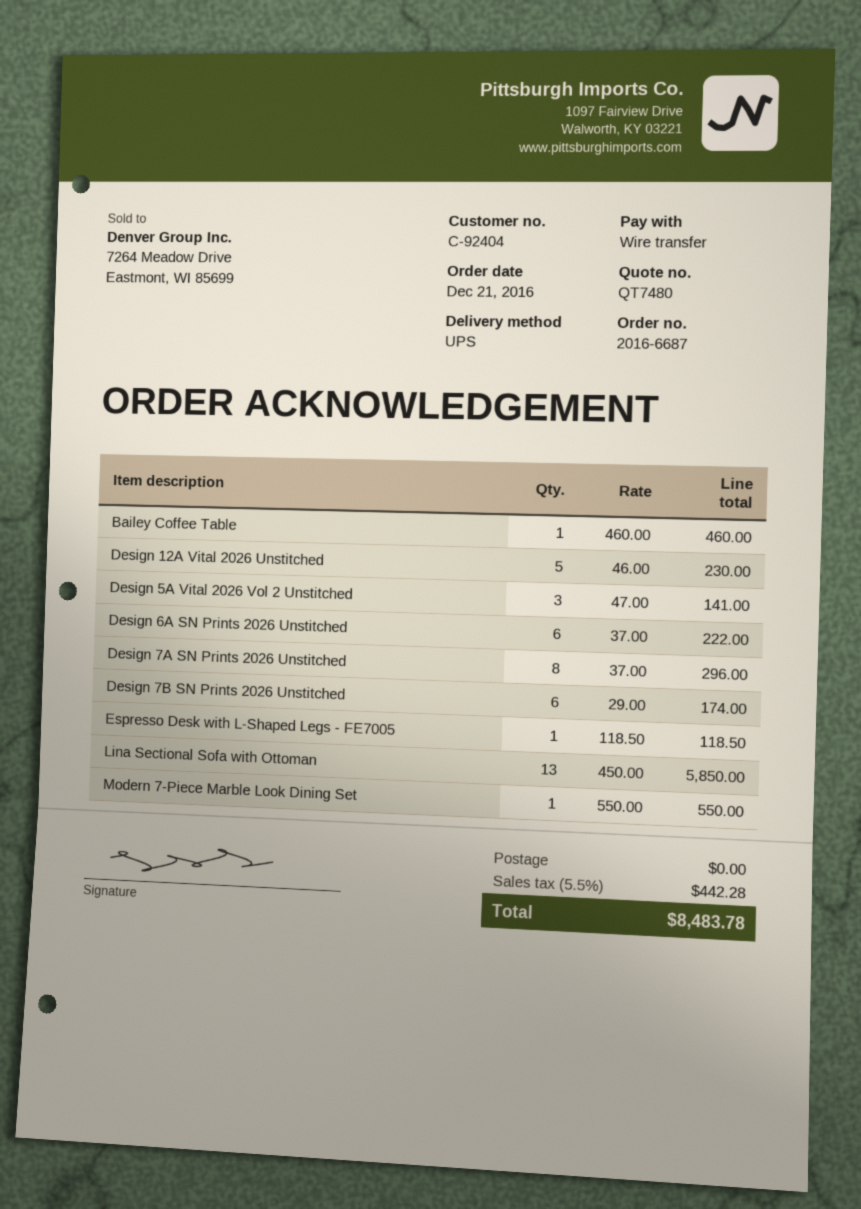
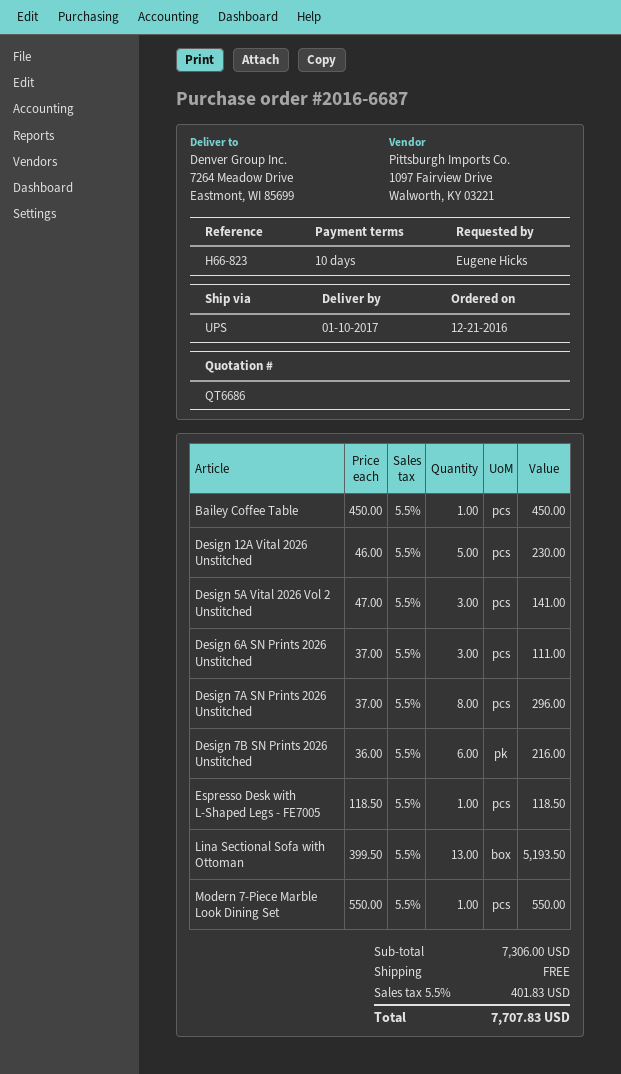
quote number: QT7480 -> QT6686
Bailey Coffee Table: 1 x 460.00 = 460.00 -> 1 x 450.00 = 450.00
Design 6A SN Prints 2026 Unstitched: 6 x 37.00 = 222.00 -> 3 x 37.00 = 111.00
Design 7B SN Prints 2026 Unstitched: 6 x 29.00 = 174.00 -> 6 x 36.00 = 216.00
Lina Sectional Sofa with Ottoman: 13 x 450.00 = 5850.00 -> 13 x 399.50 = 5193.50
tax: 5.5% = 442.28 -> 5.5% = 401.83
total: 8483.78 -> 7707.83

